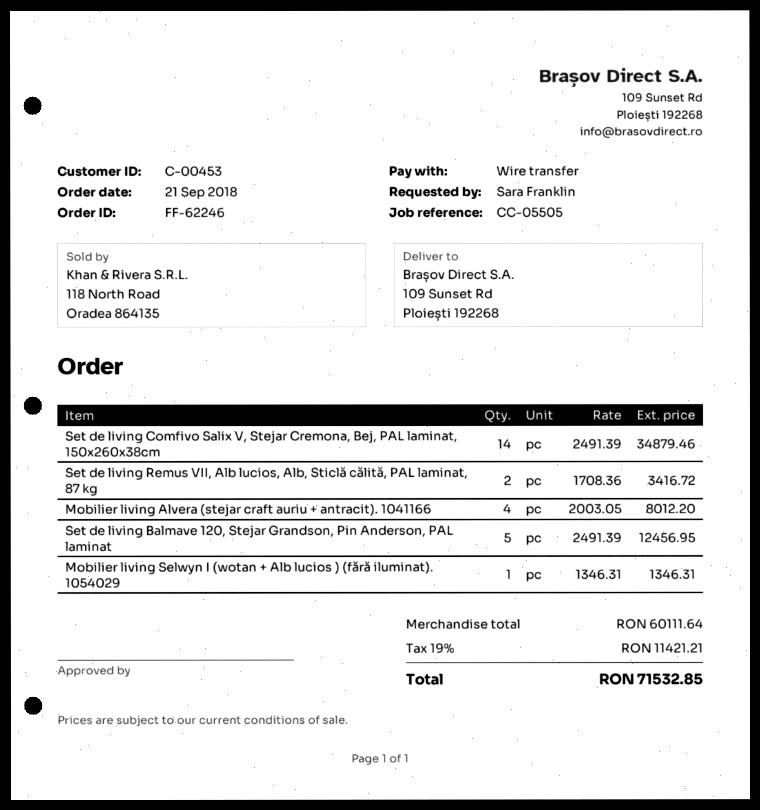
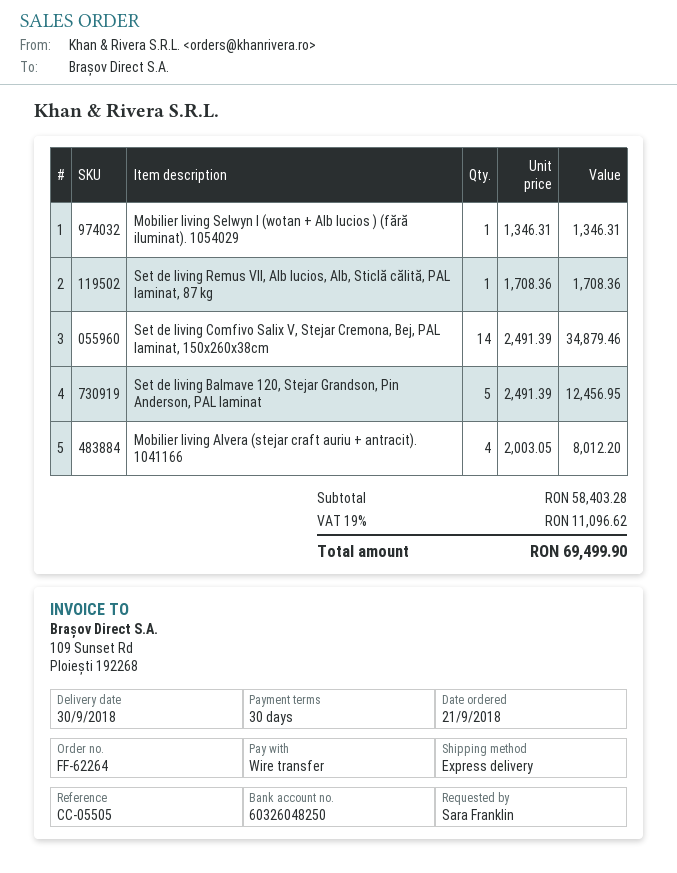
order number: FF-62246 -> FF-62264
Set de living Remus VII, Alb lucios, Alb, Sticlă călită, PAL laminat, 87 kg: 2 x 1708.36 = 3416.72 -> 1 x 1708.36 = 1708.36
subtotal: 60111.64 -> 58403.28
tax: 19% = 11421.21 -> 19% = 11096.62
total: 71532.85 -> 69499.90

